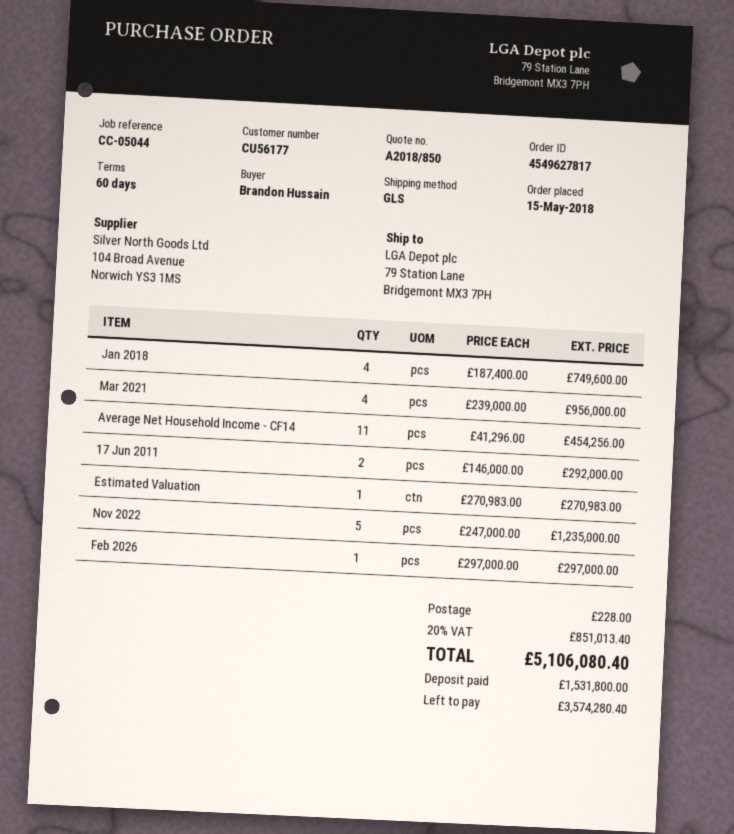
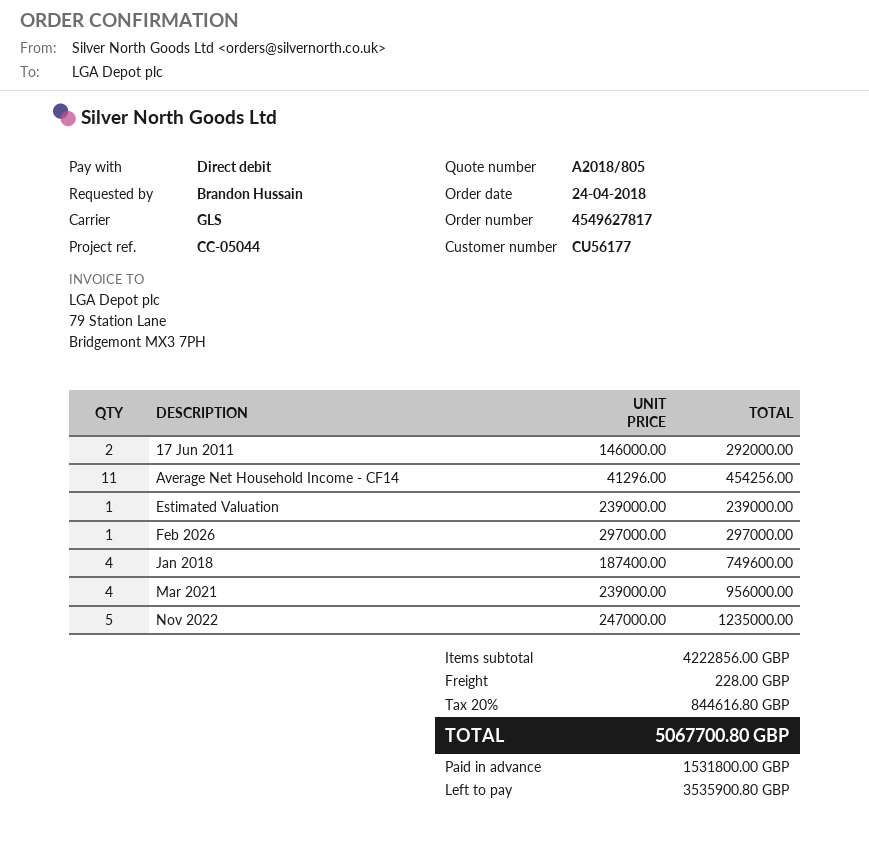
quote number: A2018/850 -> A2018/805
order date: 2018-05-15 -> 2018-04-24
Estimated Valuation: 1 x 270983.00 = 270983.00 -> 1 x 239000.00 = 239000.00
tax: 20% = 851013.40 -> 20% = 844616.80
total: 5106080.40 -> 5067700.80
balance: 3574280.40 -> 3535900.80

